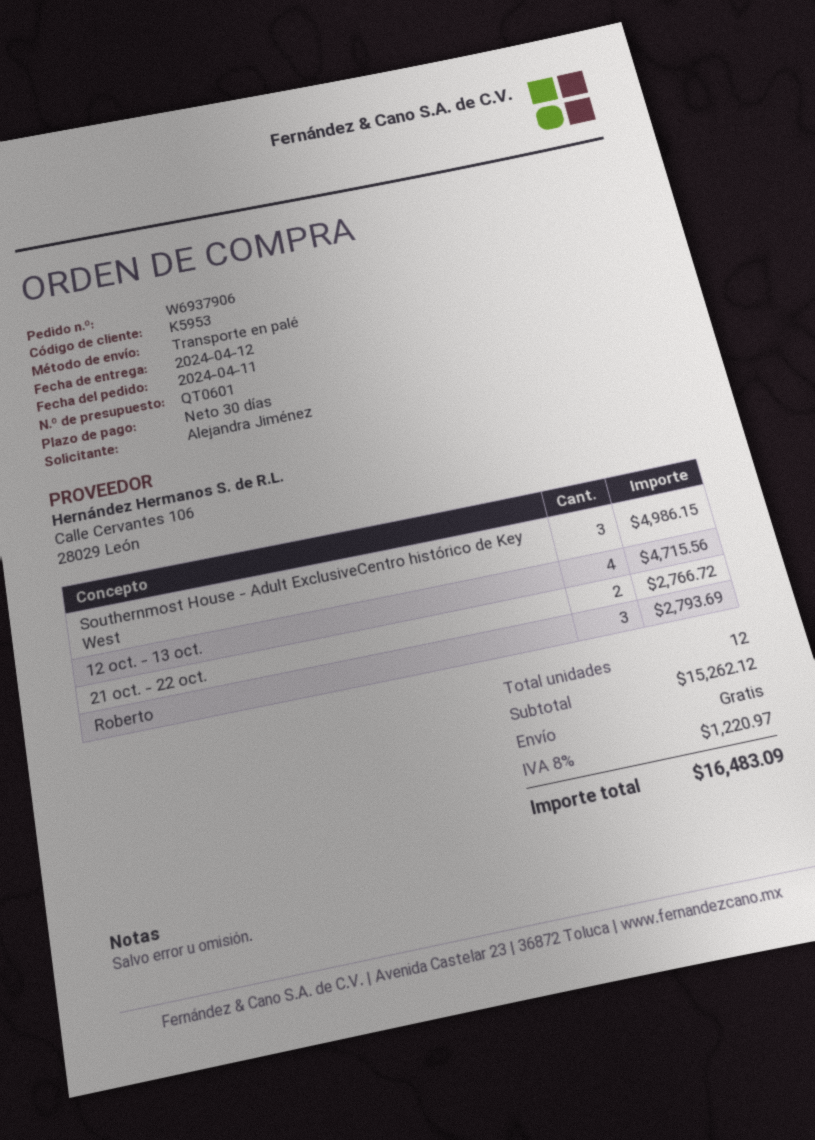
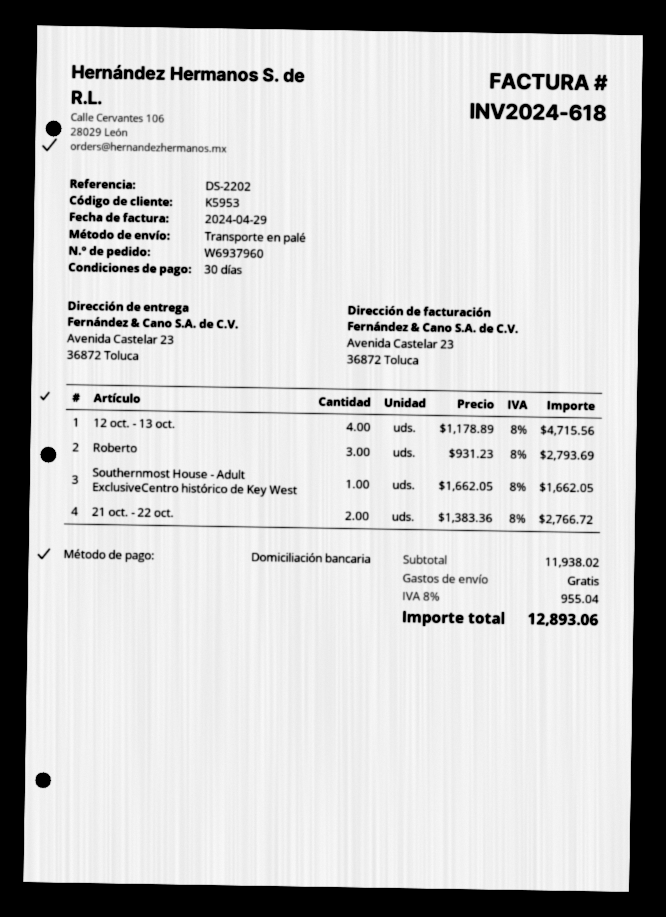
order number: W6937906 -> W6937960
Southernmost House - Adult ExclusiveCentro histórico de Key West: 3 for 4986.15 -> 1 for 1662.05
subtotal: 15262.12 -> 11938.02
tax: 8% = 1220.97 -> 8% = 955.04
total: 16483.09 -> 12893.06

